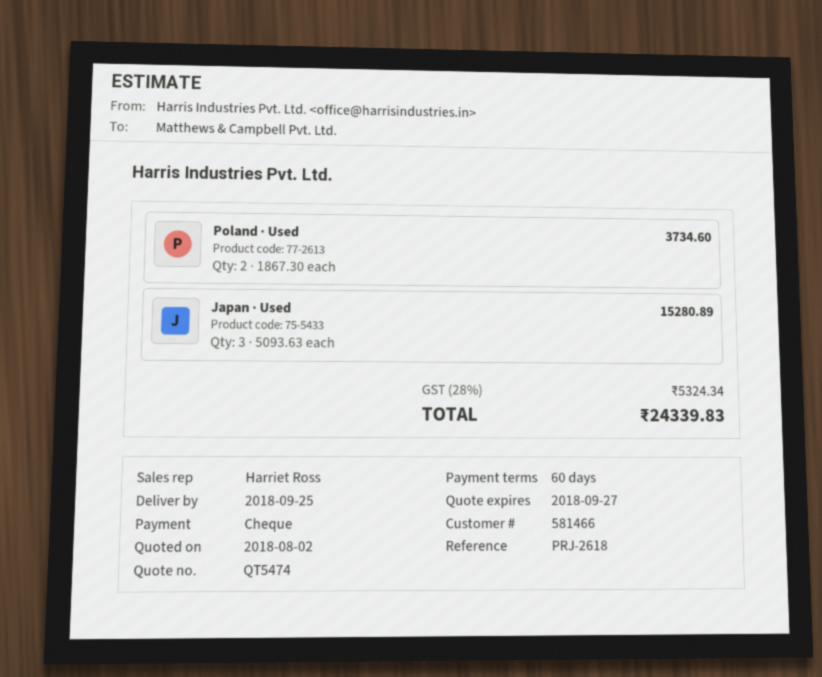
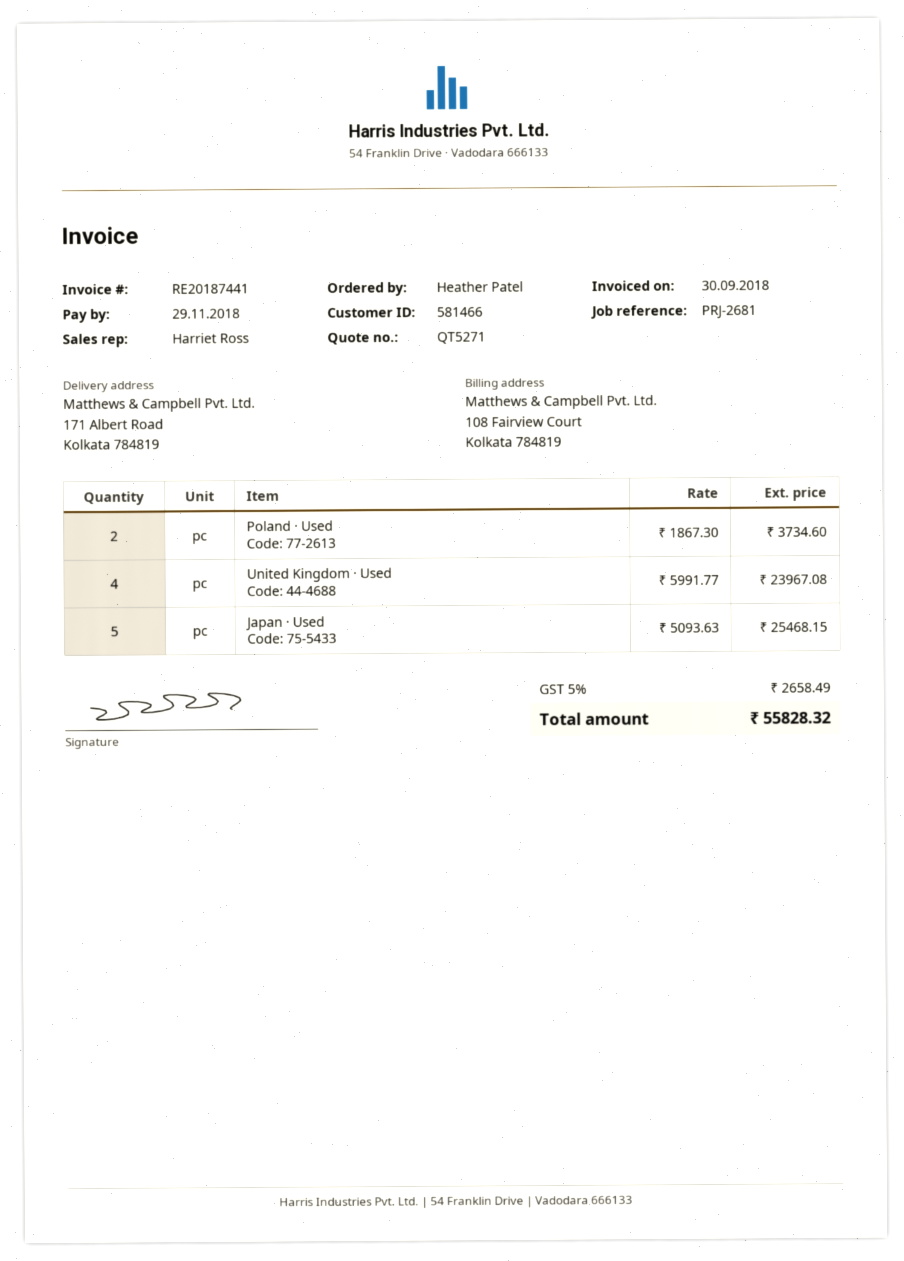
quote number: QT5474 -> QT5271
reference: PRJ-2618 -> PRJ-2681
Japan · Used: 3 x 5093.63 = 15280.89 -> 5 x 5093.63 = 25468.15
United Kingdom · Used: none -> 4 x 5991.77 = 23967.08
tax: 28% = 5324.34 -> 5% = 2658.49
total: 24339.83 -> 55828.32

